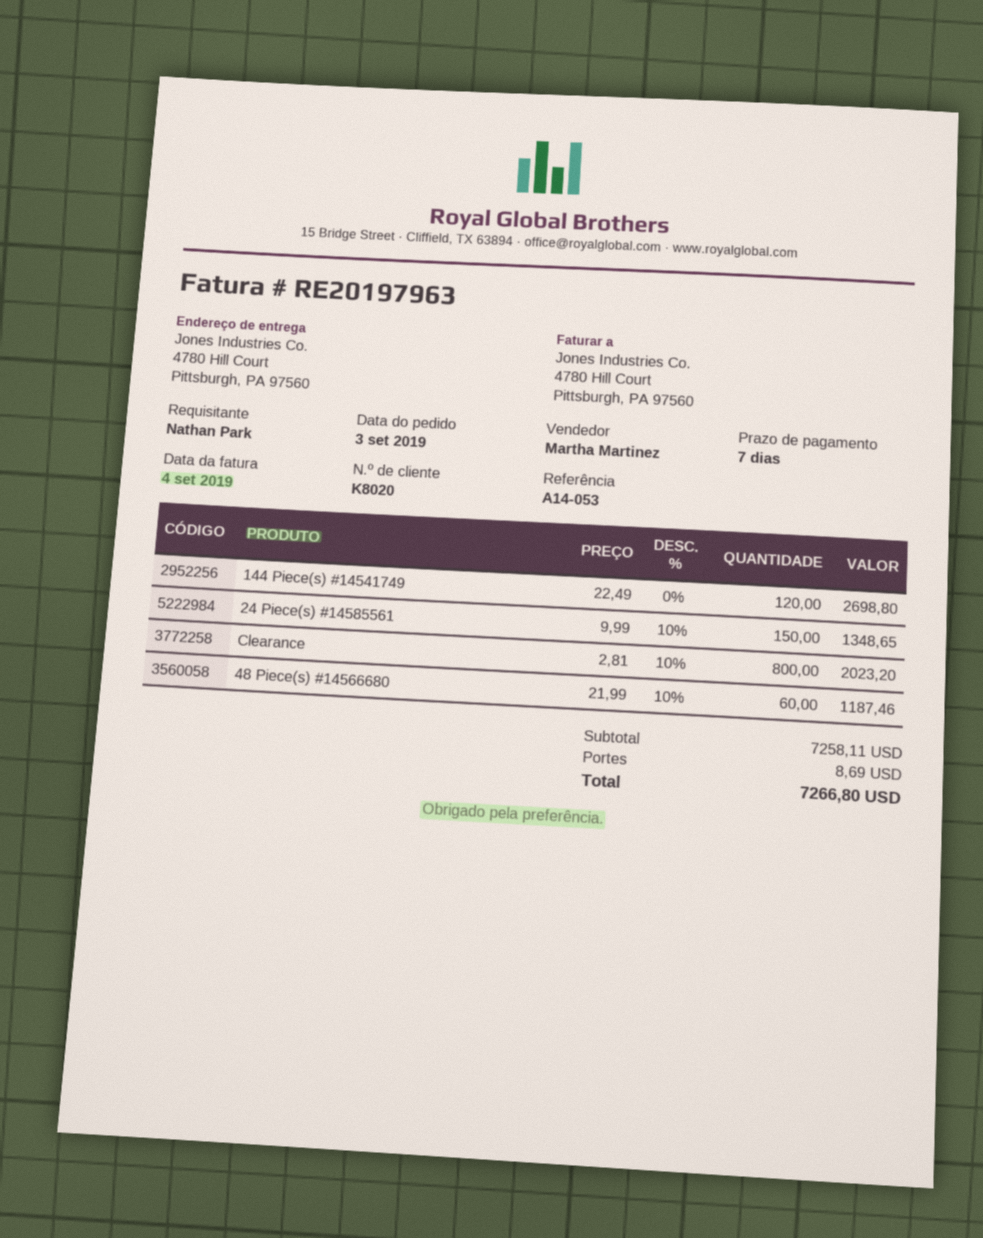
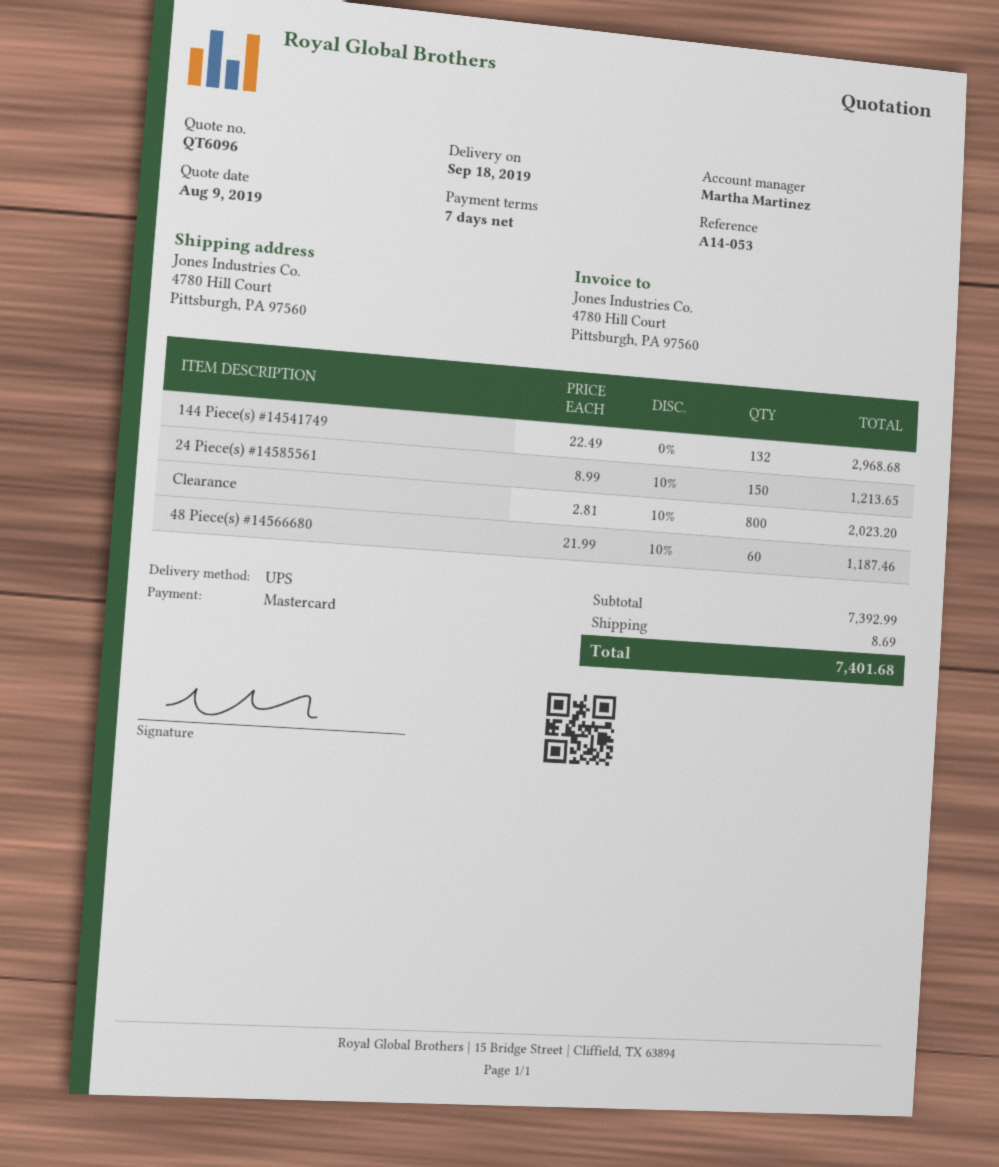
144 Piece(s) #14541749: 120 x 22.49 = 2698.80 -> 132 x 22.49 = 2968.68
24 Piece(s) #14585561: 150 x 9.99 - 10% = 1348.65 -> 150 x 8.99 - 10% = 1213.65
subtotal: 7258.11 -> 7392.99
total: 7266.80 -> 7401.68

